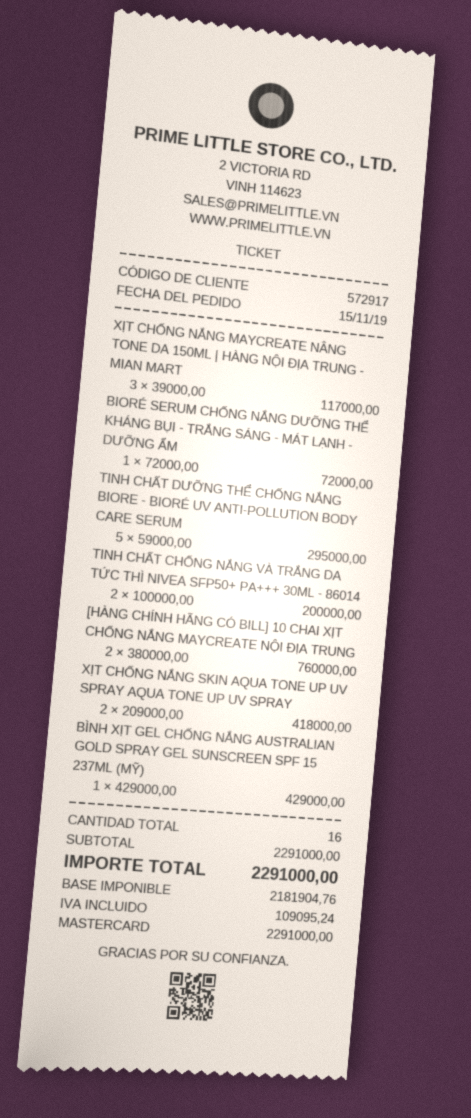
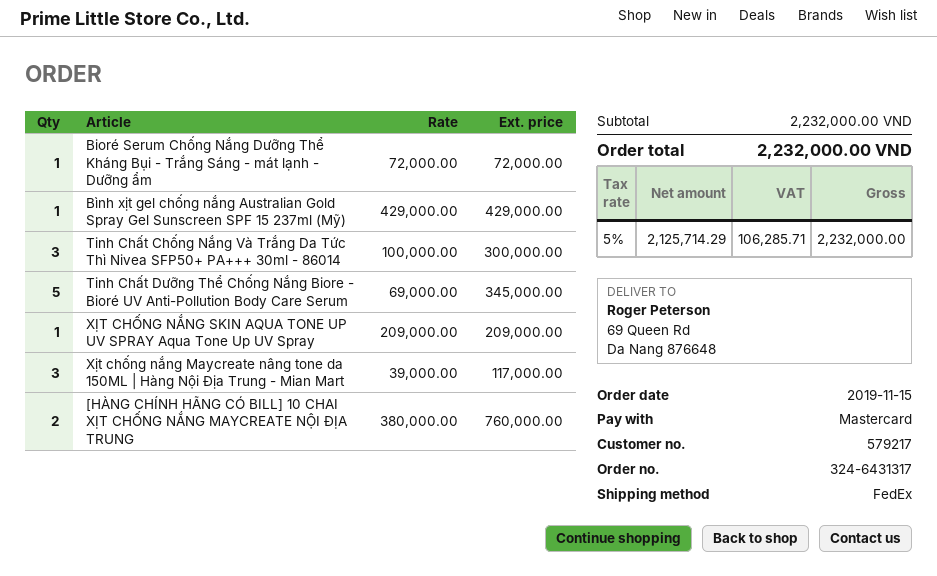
customer number: 572917 -> 579217
TINH CHẤT DƯỠNG THỂ CHỐNG NẮNG BIORE - BIORÉ UV ANTI-POLLUTION BODY CARE SERUM: 5 x 59000.00 = 295000.00 -> 5 x 69000.00 = 345000.00
TINH CHẤT CHỐNG NẮNG VÀ TRẮNG DA TỨC THÌ NIVEA SFP50+ PA+++ 30ML - 86014: 2 x 100000.00 = 200000.00 -> 3 x 100000.00 = 300000.00
XỊT CHỐNG NẮNG SKIN AQUA TONE UP UV SPRAY AQUA TONE UP UV SPRAY: 2 x 209000.00 = 418000.00 -> 1 x 209000.00 = 209000.00
subtotal: 2291000.00 -> 2232000.00
net: 2181904.76 -> 2125714.29
tax: 109095.24 -> 106285.71
total: 2291000.00 -> 2232000.00

